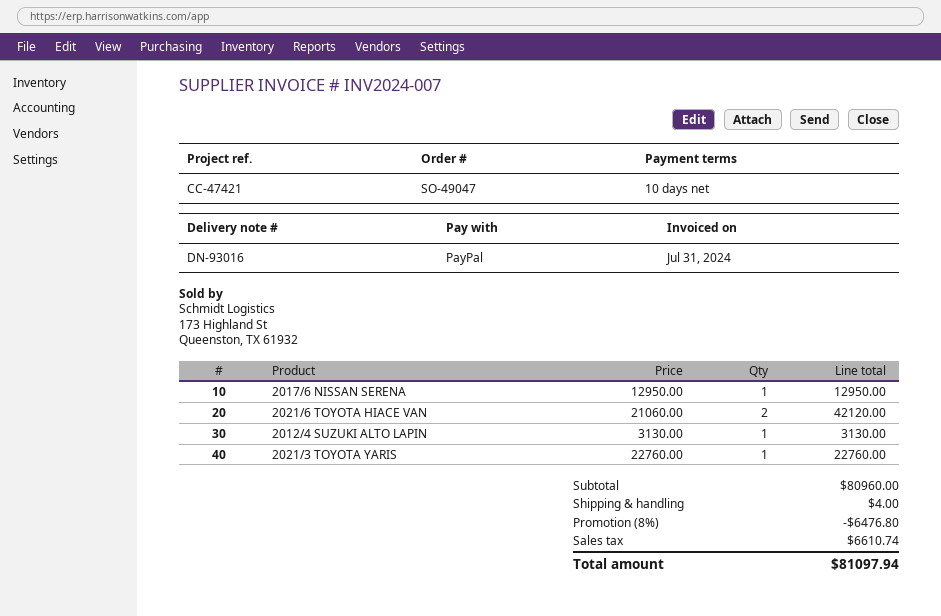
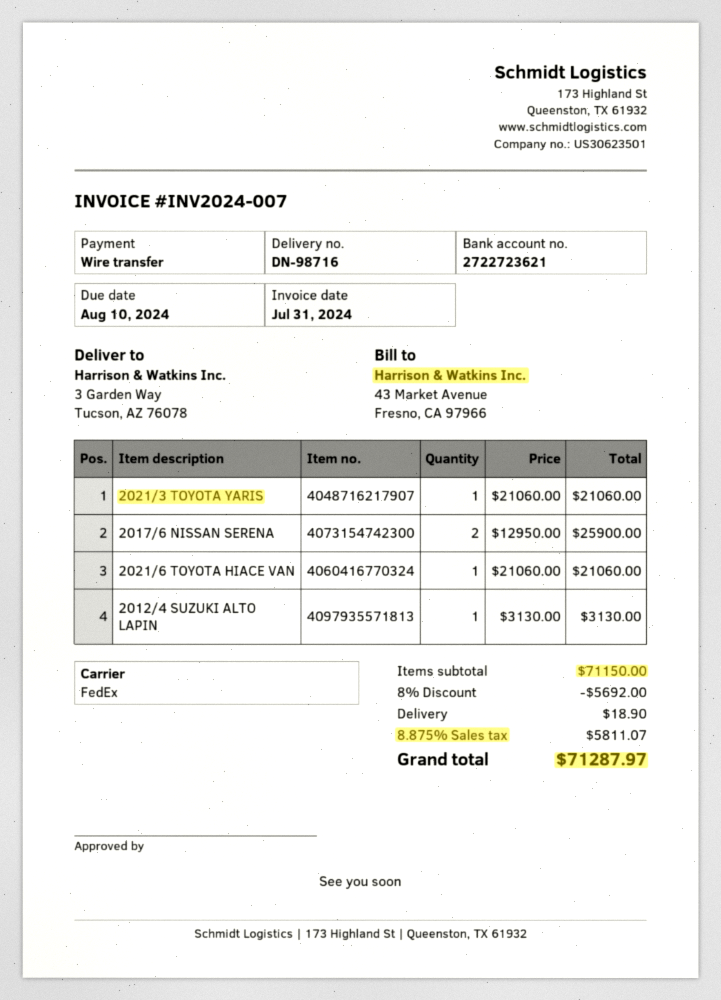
delivery note number: DN-93016 -> DN-98716
payment method: PayPal -> bank transfer
2017/6 NISSAN SERENA: 1 x 12950.00 = 12950.00 -> 2 x 12950.00 = 25900.00
2021/6 TOYOTA HIACE VAN: 2 x 21060.00 = 42120.00 -> 1 x 21060.00 = 21060.00
2021/3 TOYOTA YARIS: 1 x 22760.00 = 22760.00 -> 1 x 21060.00 = 21060.00
subtotal: 80960.00 -> 71150.00
discount: 8% = 6476.80 -> 8% = 5692.00
shipping: 4.00 -> 18.90
tax: 6610.74 -> 5811.07
total: 81097.94 -> 71287.97

